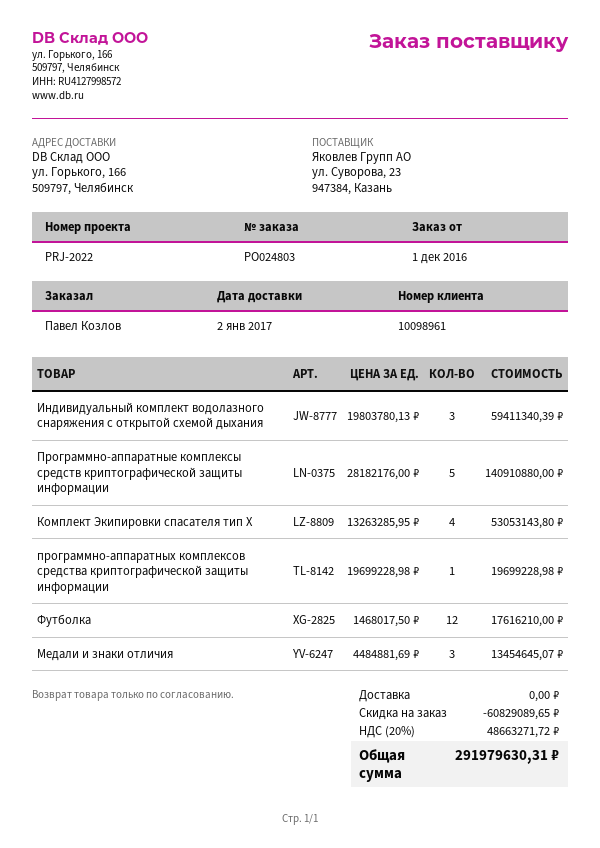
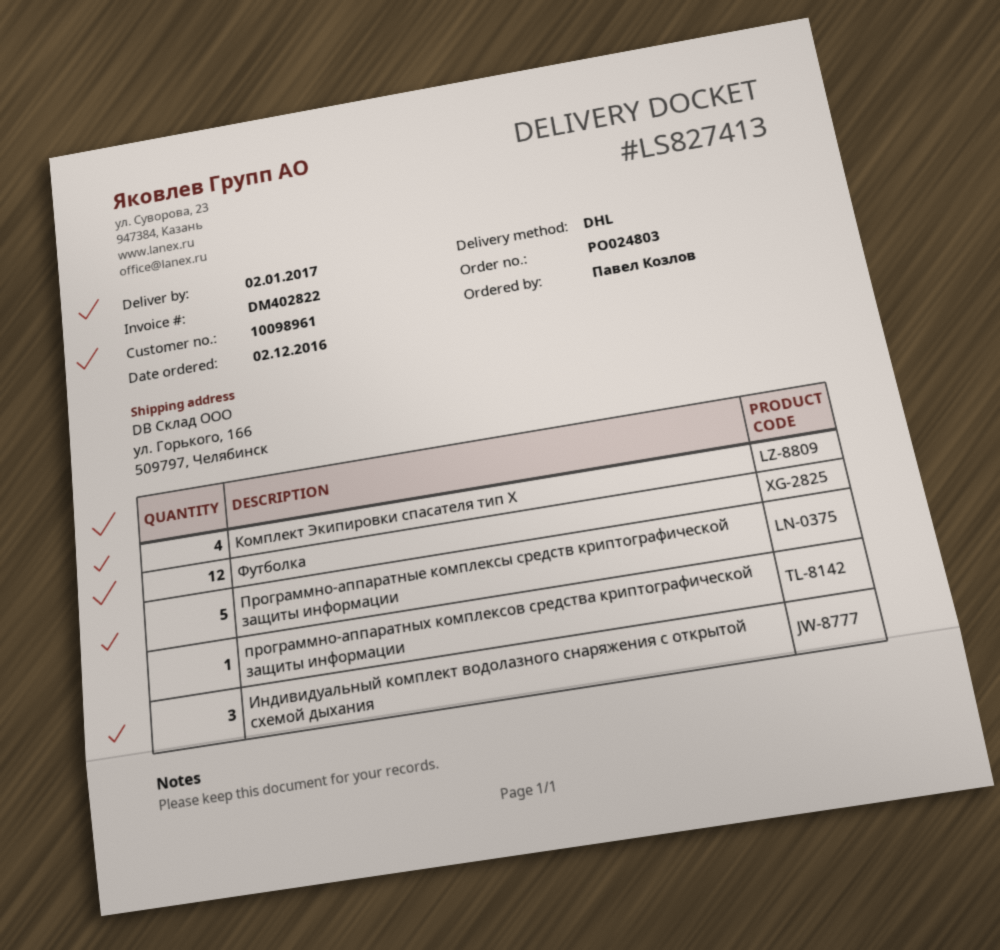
order date: 2016-12-01 -> 2016-12-02
Медали и знаки отличия: 3 -> none

